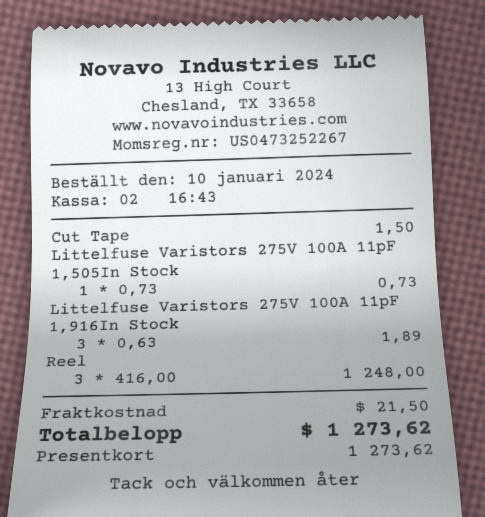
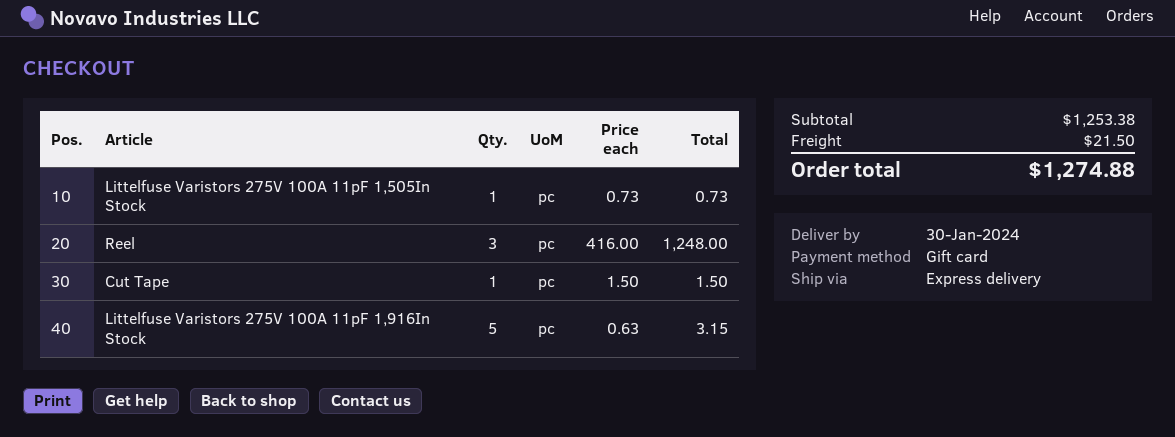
Littelfuse Varistors 275V 100A 11pF 1,916In Stock: 3 x 0.63 = 1.89 -> 5 x 0.63 = 3.15
total: 1273.62 -> 1274.88

